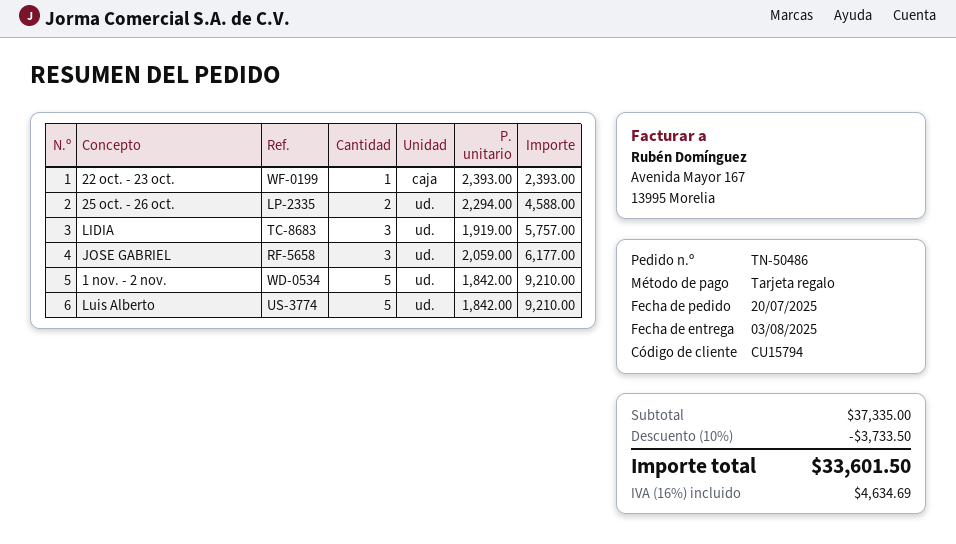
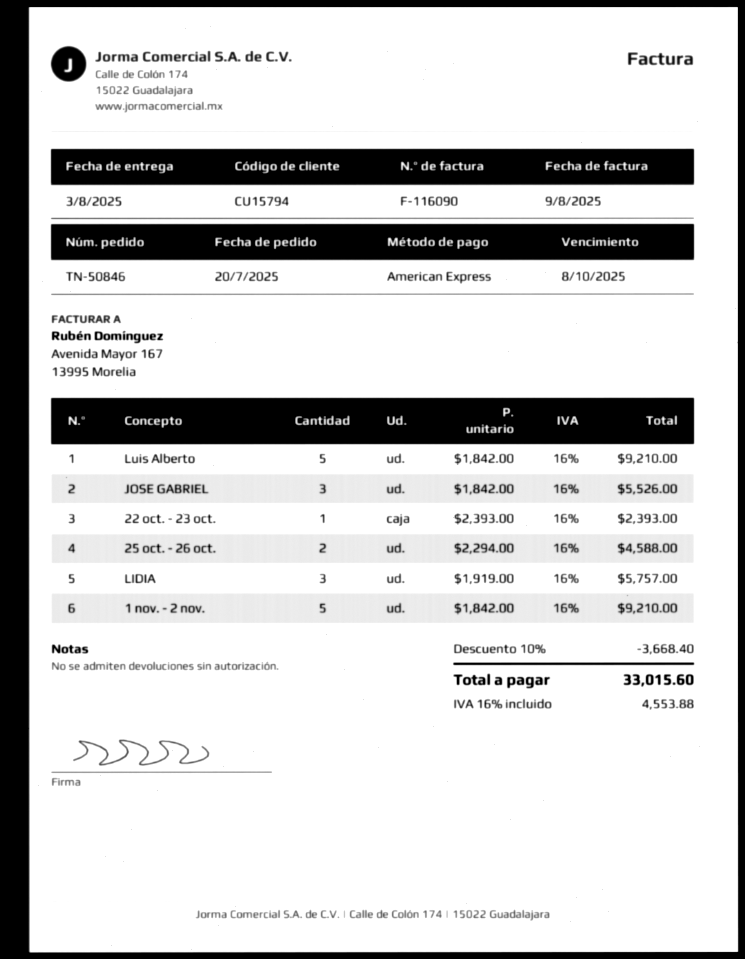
order number: TN-50486 -> TN-50846
payment method: gift card -> American Express
JOSE GABRIEL: 3 x 2059.00 = 6177.00 -> 3 x 1842.00 = 5526.00
discount: 10% = 3733.50 -> 10% = 3668.40
tax: 16% = 4634.69 -> 16% = 4553.88
total: 33601.50 -> 33015.60

